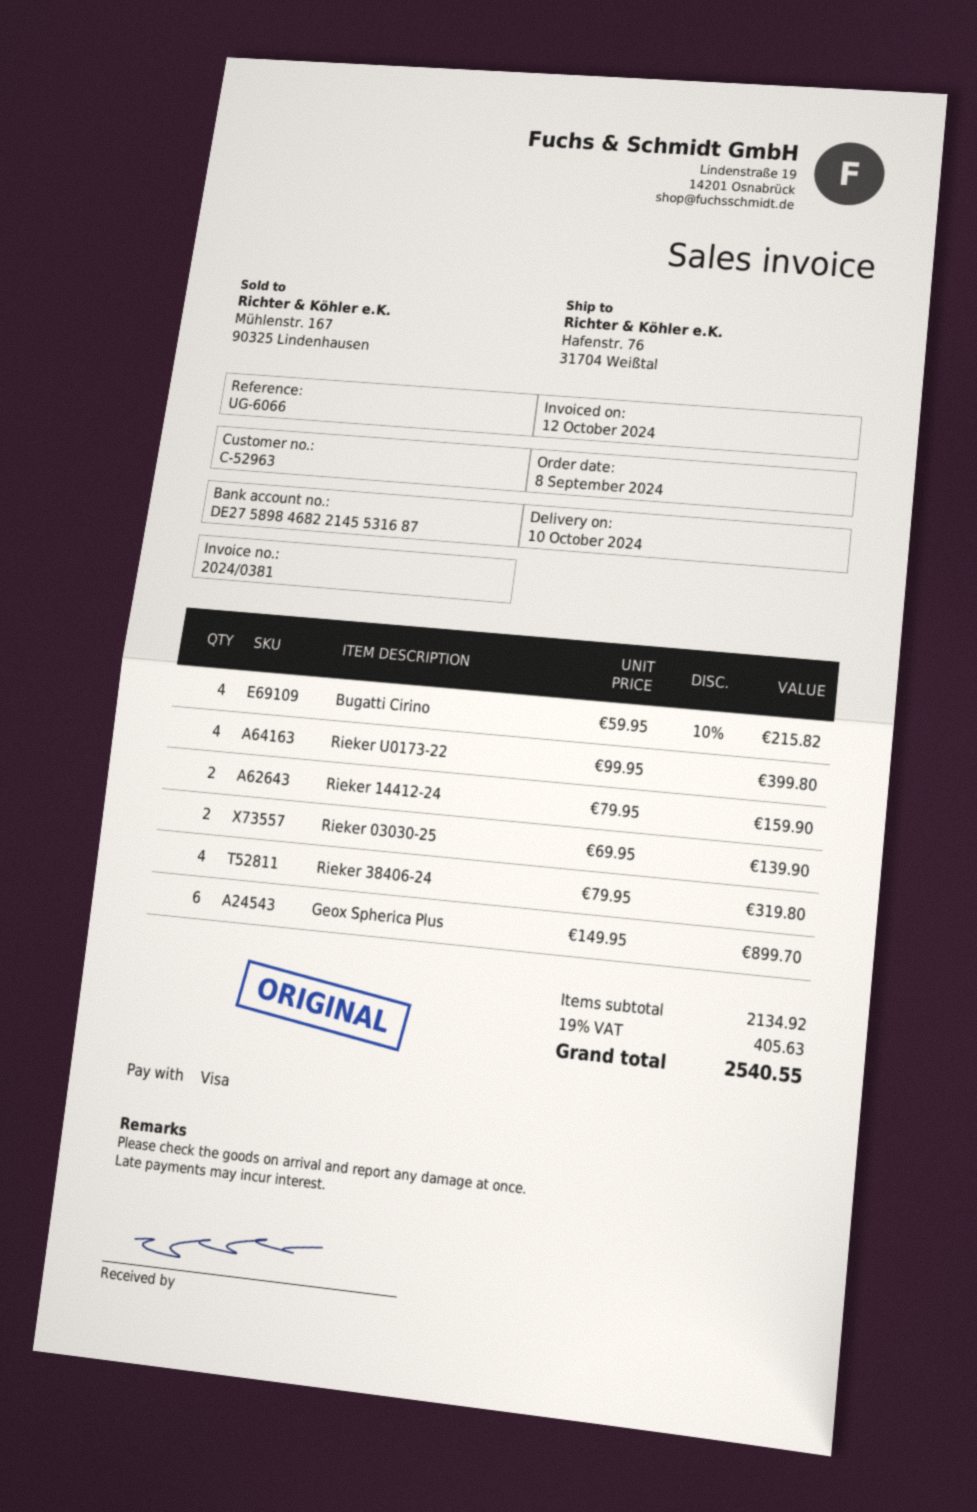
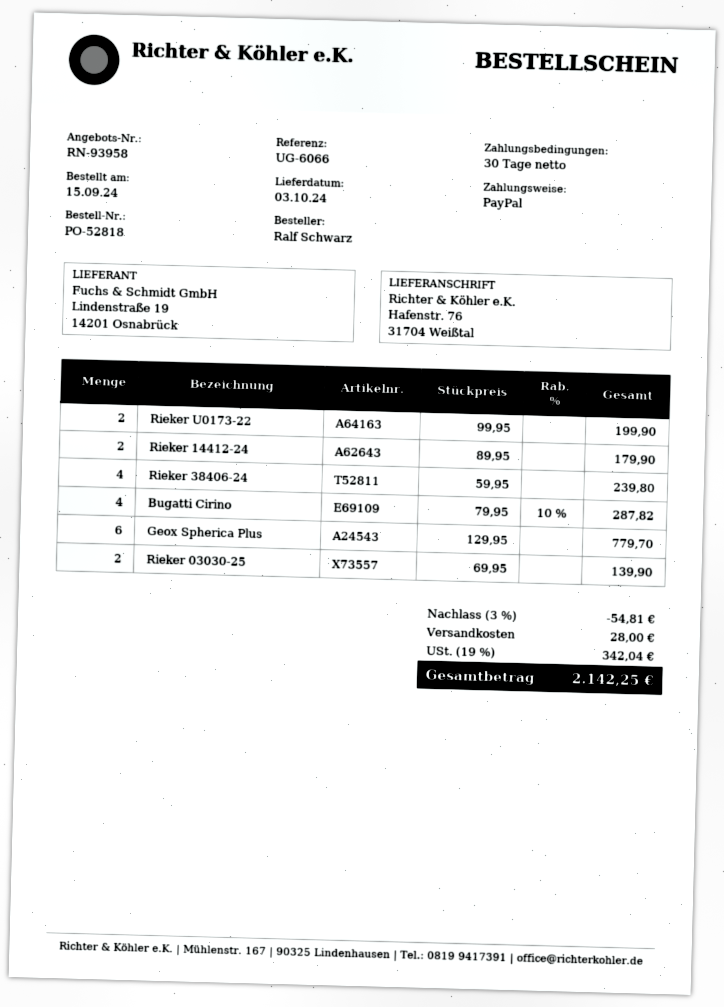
order date: 2024-09-08 -> 2024-09-15
delivery date: 2024-10-10 -> 2024-10-03
payment method: Visa -> PayPal
Bugatti Cirino: 4 x 59.95 - 10% = 215.82 -> 4 x 79.95 - 10% = 287.82
Rieker U0173-22: 4 x 99.95 = 399.80 -> 2 x 99.95 = 199.90
Rieker 14412-24: 2 x 79.95 = 159.90 -> 2 x 89.95 = 179.90
Rieker 38406-24: 4 x 79.95 = 319.80 -> 4 x 59.95 = 239.80
Geox Spherica Plus: 6 x 149.95 = 899.70 -> 6 x 129.95 = 779.70
discount: none -> 3% = 54.81
shipping: none -> 28.00
tax: 19% = 405.63 -> 19% = 342.04
total: 2540.55 -> 2142.25

